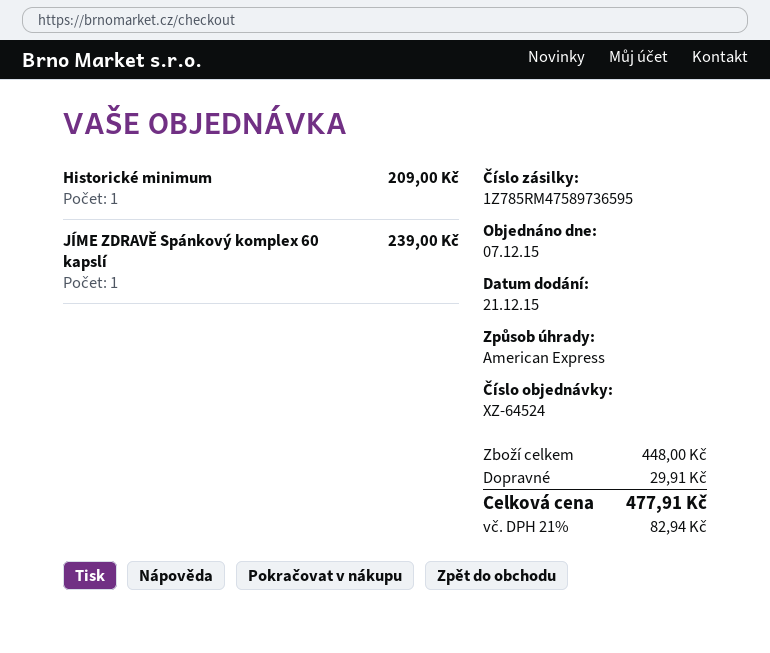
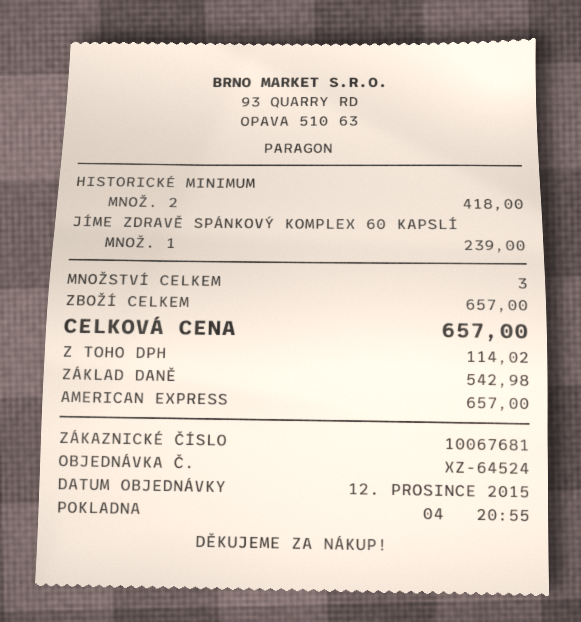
order date: 2015-12-07 -> 2015-12-12
Historické minimum: 1 for 209.00 -> 2 for 418.00
subtotal: 448.00 -> 657.00
shipping: 29.91 -> none
tax: 82.94 -> 114.02
total: 477.91 -> 657.00

